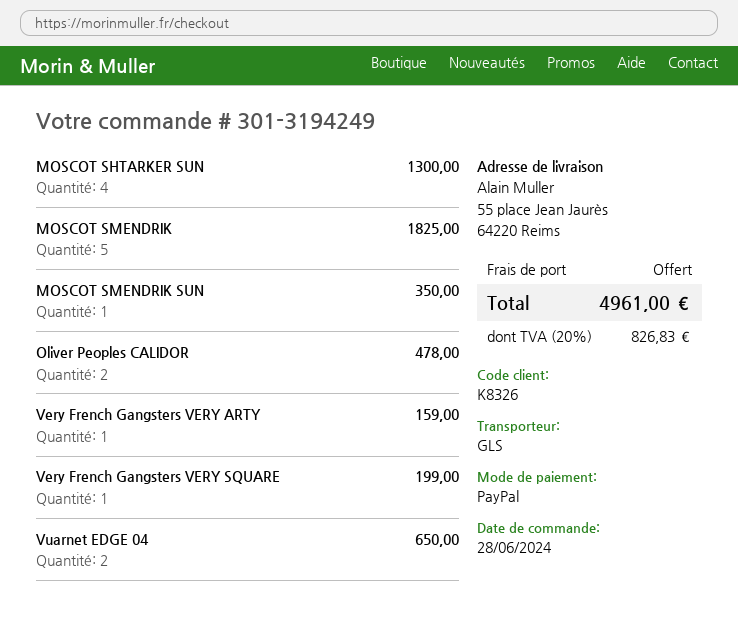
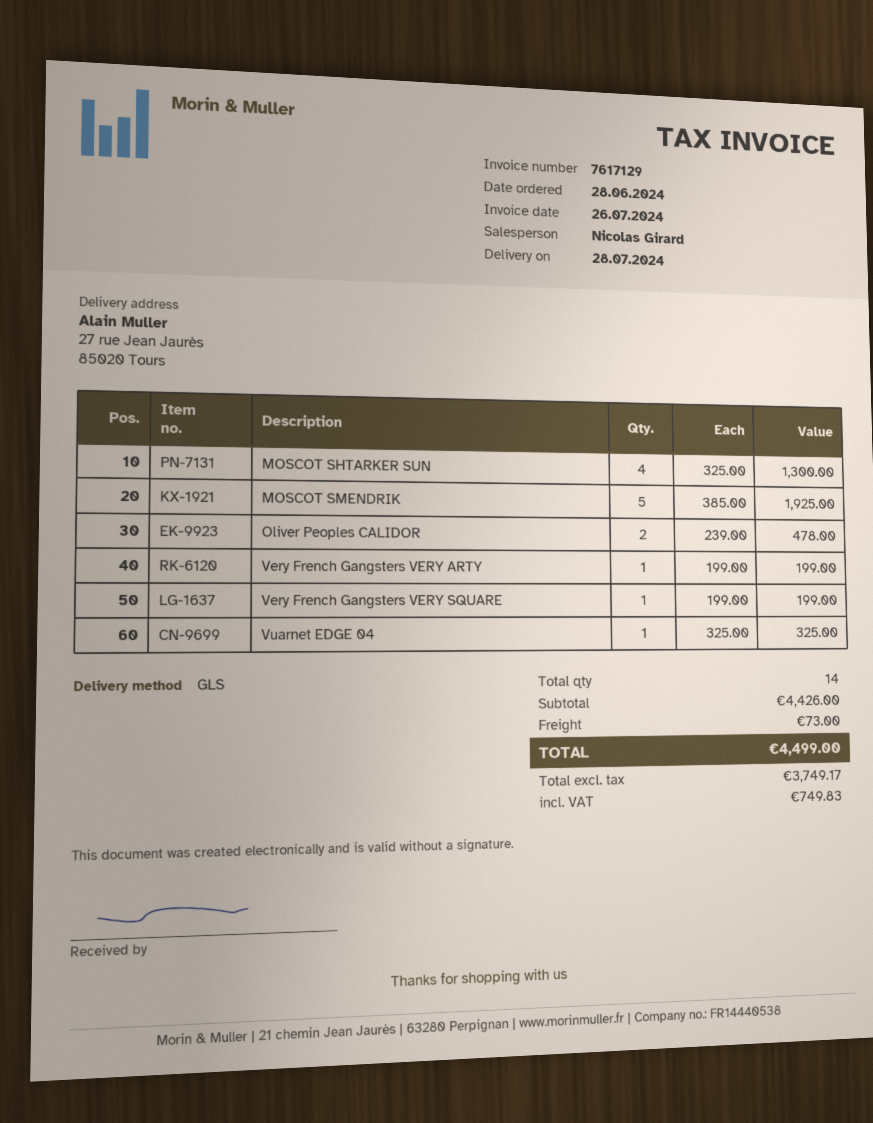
ship to: 55 place Jean Jaurès, 64220 Reims -> 27 rue Jean Jaurès, 85020 Tours
MOSCOT SMENDRIK: 5 for 1825.00 -> 5 for 1925.00
MOSCOT SMENDRIK SUN: 1 for 350.00 -> none
Very French Gangsters VERY ARTY: 1 for 159.00 -> 1 for 199.00
Vuarnet EDGE 04: 2 for 650.00 -> 1 for 325.00
shipping: 0.00 -> 73.00
tax: 826.83 -> 749.83
total: 4961.00 -> 4499.00

